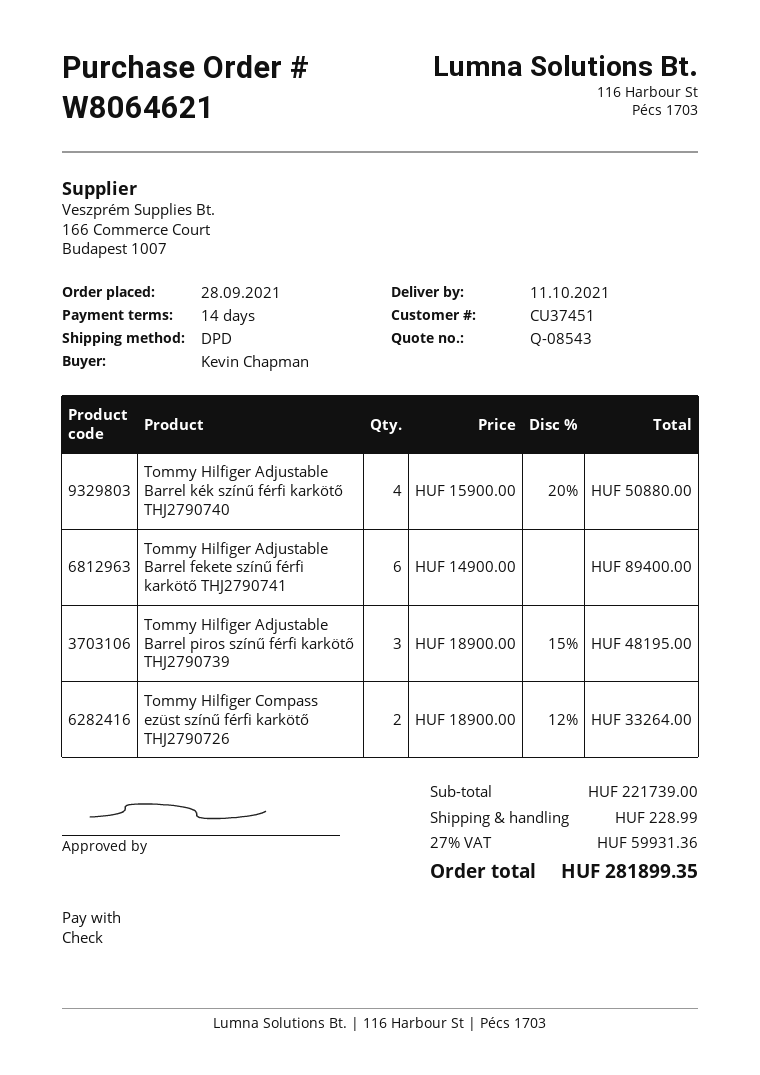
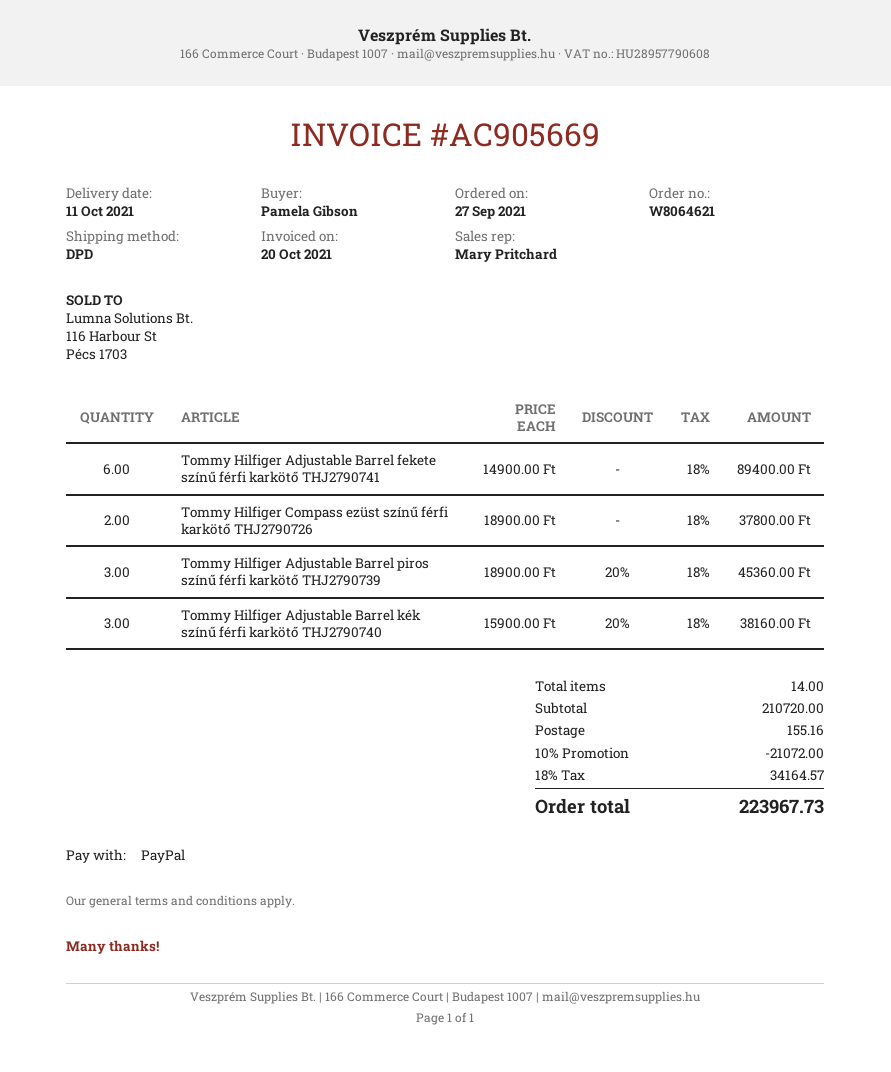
order date: 2021-09-28 -> 2021-09-27
ordered by: Kevin Chapman -> Pamela Gibson
payment method: cheque -> PayPal
Tommy Hilfiger Adjustable Barrel kék színű férfi karkötő THJ2790740: 4 x 15900.00 - 20% = 50880.00 -> 3 x 15900.00 - 20% = 38160.00
Tommy Hilfiger Adjustable Barrel piros színű férfi karkötő THJ2790739: 3 x 18900.00 - 15% = 48195.00 -> 3 x 18900.00 - 20% = 45360.00
Tommy Hilfiger Compass ezüst színű férfi karkötő THJ2790726: 2 x 18900.00 - 12% = 33264.00 -> 2 x 18900.00 = 37800.00
subtotal: 221739.00 -> 210720.00
discount: none -> 10% = 21072.00
shipping: 228.99 -> 155.16
tax: 27% = 59931.36 -> 18% = 34164.57
total: 281899.35 -> 223967.73

